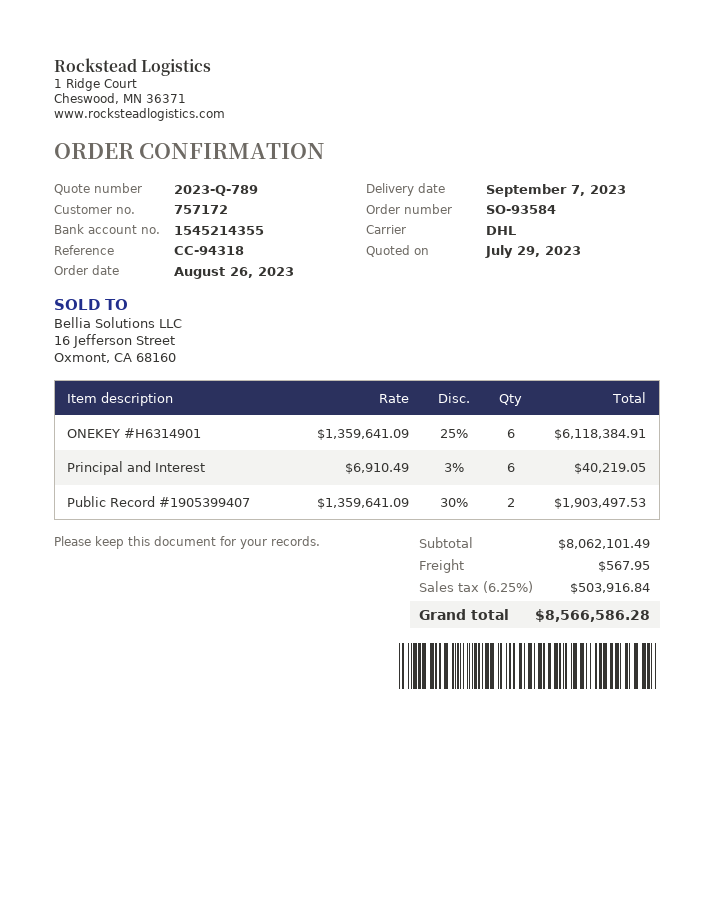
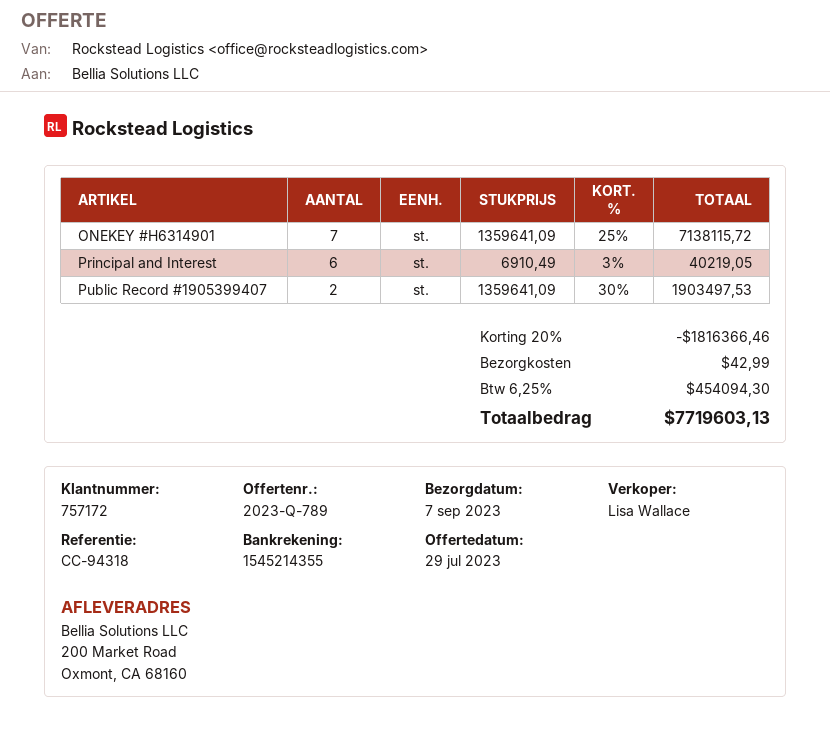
ONEKEY #H6314901: 6 x 1359641.09 - 25% = 6118384.91 -> 7 x 1359641.09 - 25% = 7138115.72
discount: none -> 20% = 1816366.46
shipping: 567.95 -> 42.99
tax: 6.25% = 503916.84 -> 6.25% = 454094.30
total: 8566586.28 -> 7719603.13

